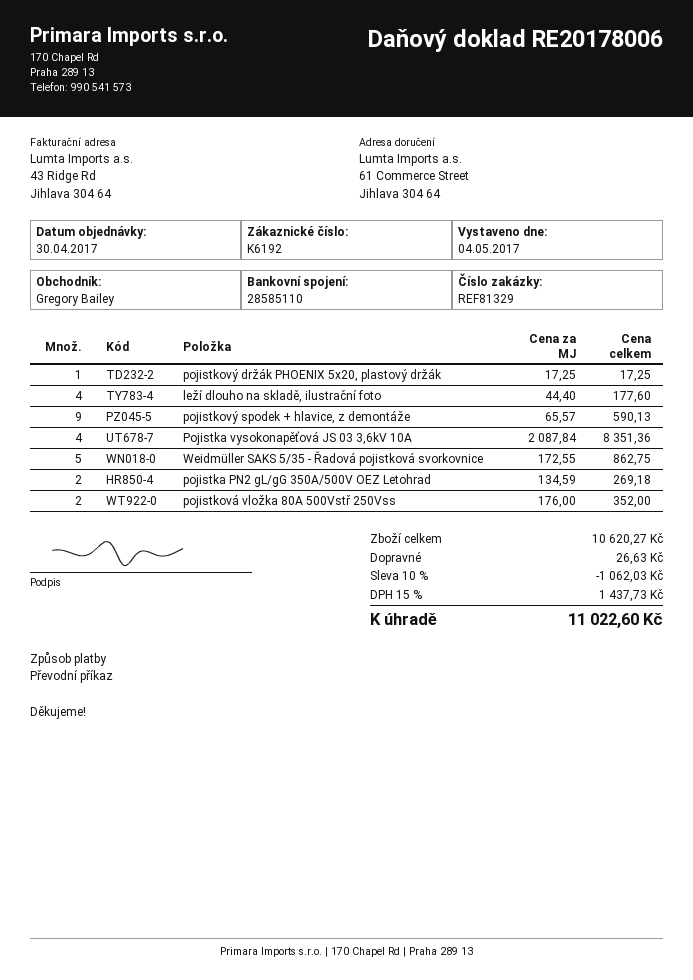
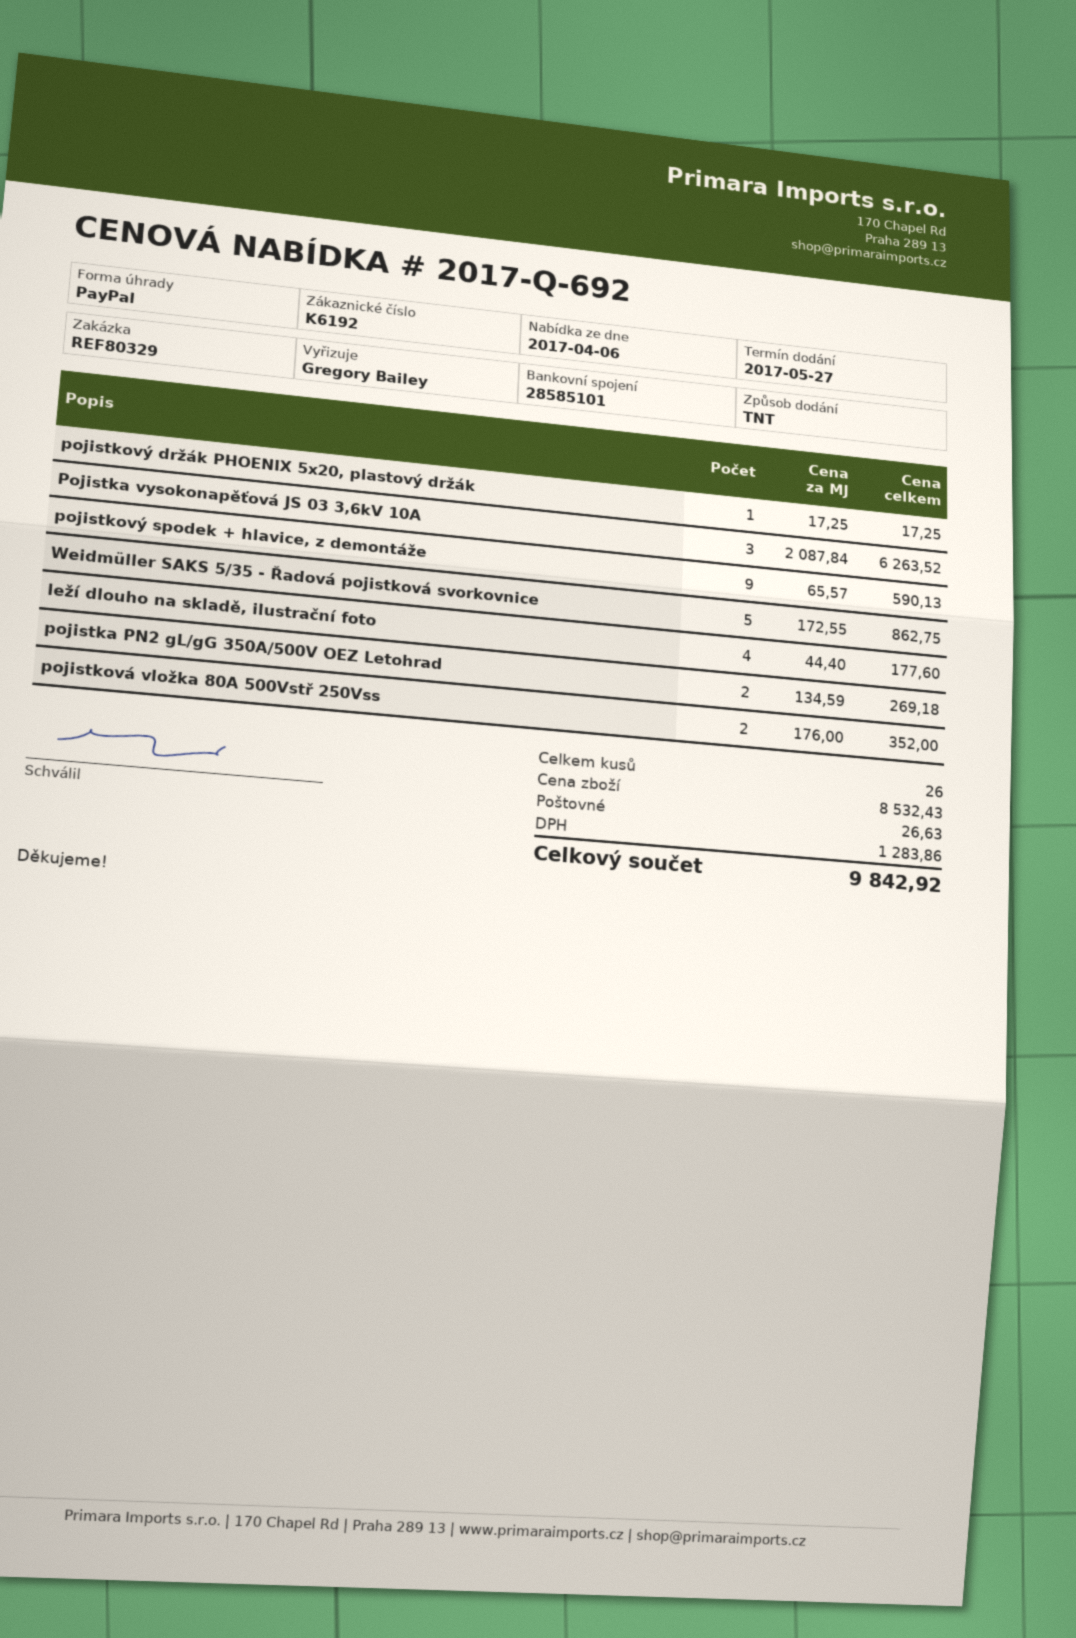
reference: REF81329 -> REF80329
payment method: bank transfer -> PayPal
bank account: 28585110 -> 28585101
Pojistka vysokonapěťová JS 03 3,6kV 10A: 4 x 2087.84 = 8351.36 -> 3 x 2087.84 = 6263.52
subtotal: 10620.27 -> 8532.43
discount: 10% = 1062.03 -> none
tax: 1437.73 -> 1283.86
total: 11022.60 -> 9842.92

